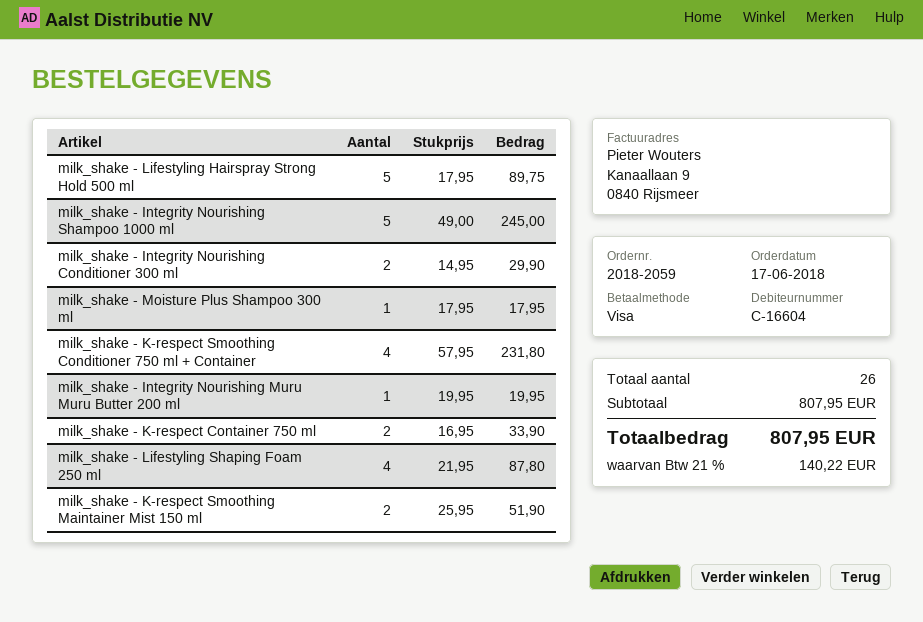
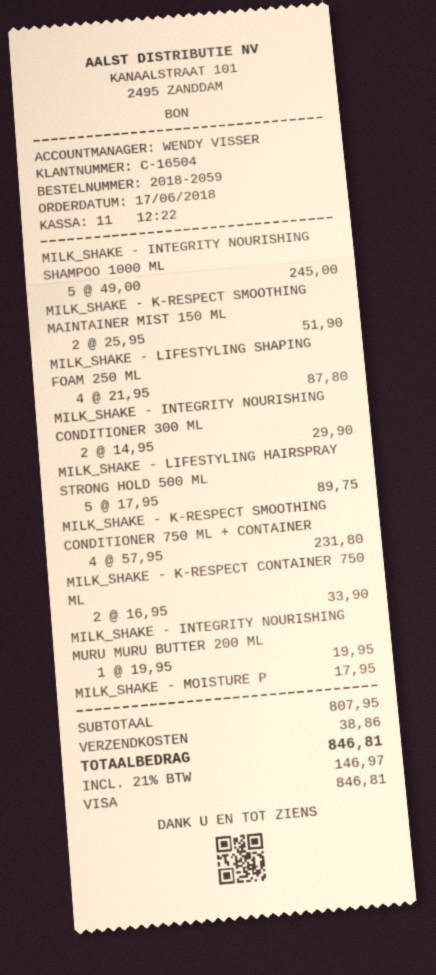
customer number: C-16604 -> C-16504
shipping: none -> 38.86
tax: 21% = 140.22 -> 21% = 146.97
total: 807.95 -> 846.81

